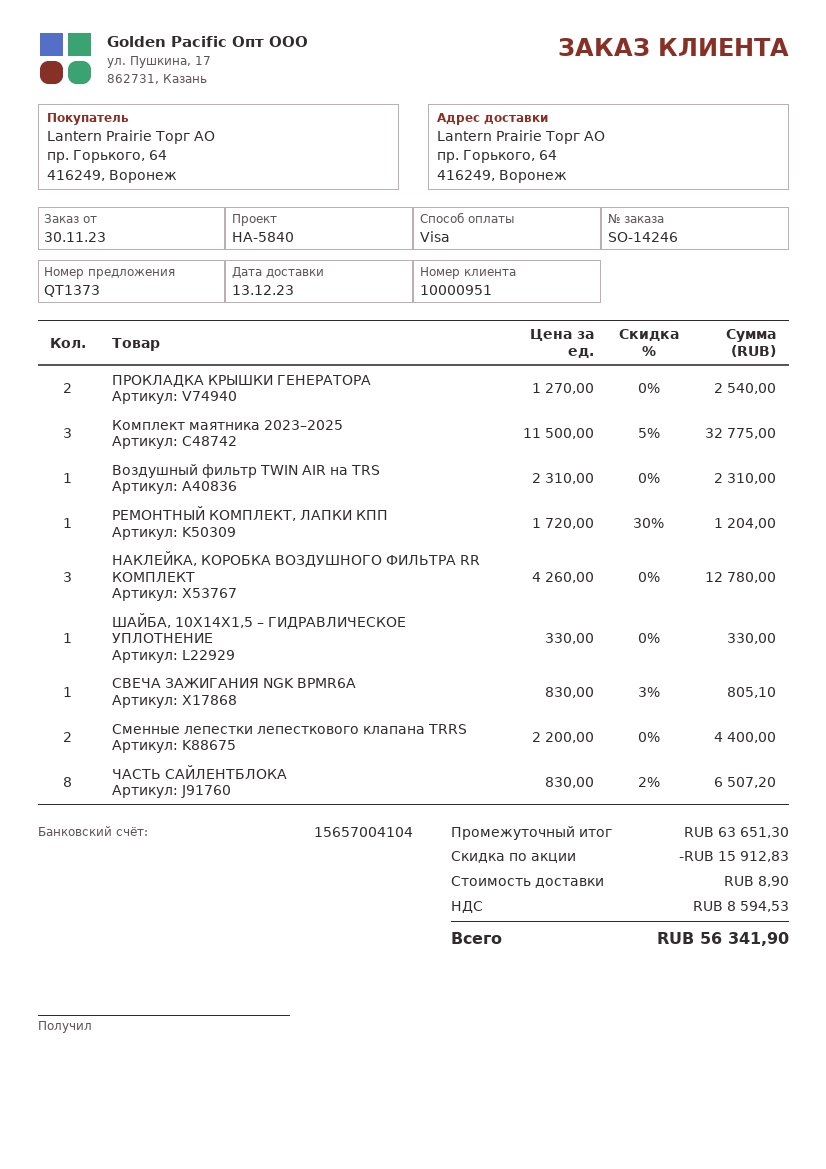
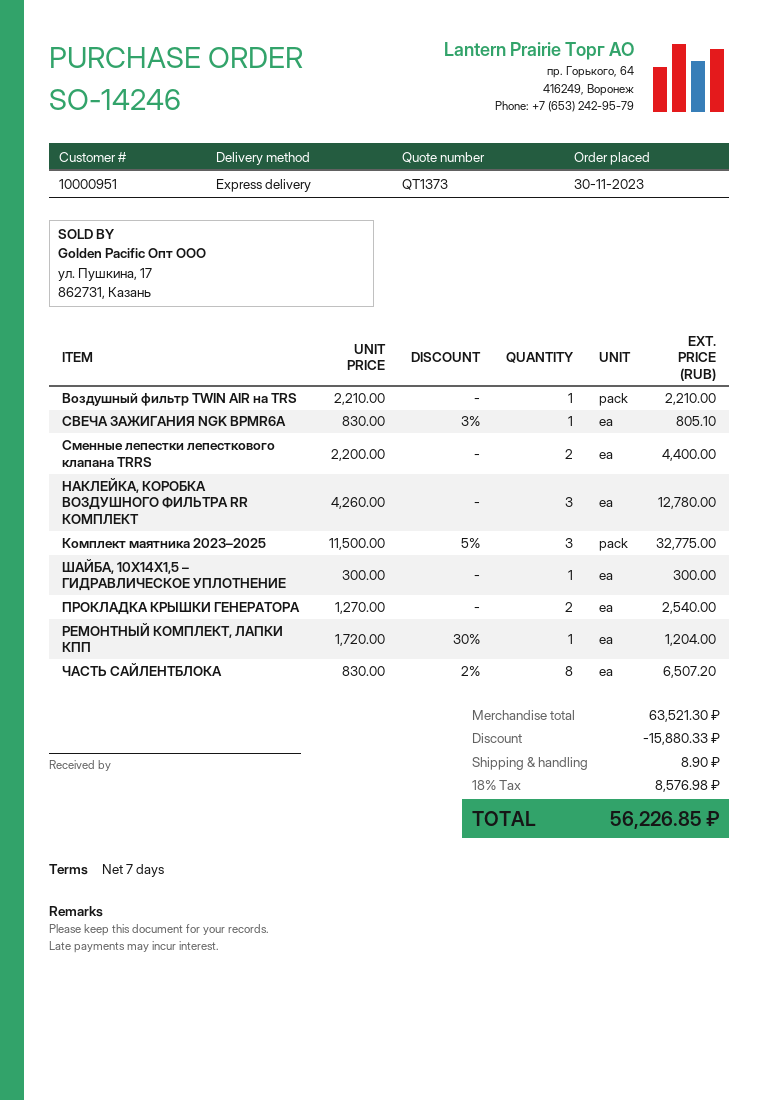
Воздушный фильтр TWIN AIR на TRS: 1 x 2310.00 = 2310.00 -> 1 x 2210.00 = 2210.00
ШАЙБА, 10X14X1,5 – ГИДРАВЛИЧЕСКОЕ УПЛОТНЕНИЕ: 1 x 330.00 = 330.00 -> 1 x 300.00 = 300.00
subtotal: 63651.30 -> 63521.30
discount: 15912.83 -> 15880.33
tax: 8594.53 -> 8576.98
total: 56341.90 -> 56226.85

